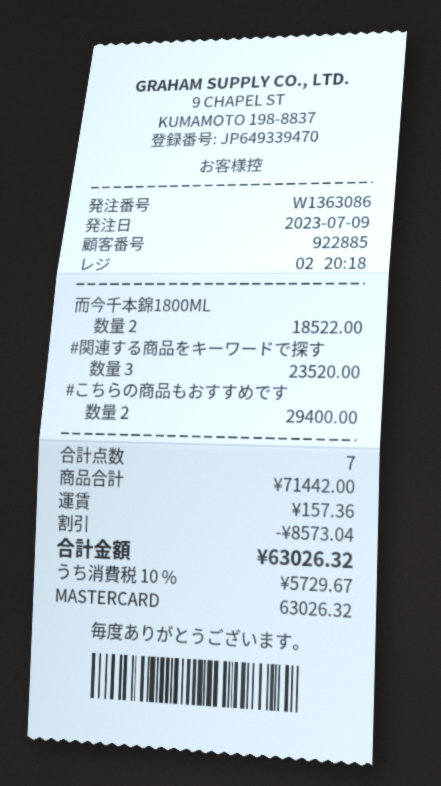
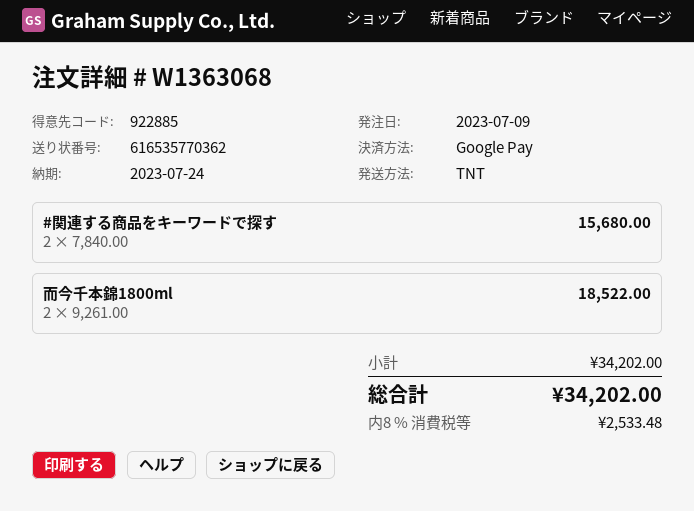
order number: W1363086 -> W1363068
payment method: Mastercard -> Google Pay
#関連する商品をキーワードで探す: 3 for 23520.00 -> 2 for 15680.00
#こちらの商品もおすすめです: 2 for 29400.00 -> none
subtotal: 71442.00 -> 34202.00
discount: 8573.04 -> none
shipping: 157.36 -> none
tax: 10% = 5729.67 -> 8% = 2533.48
total: 63026.32 -> 34202.00

